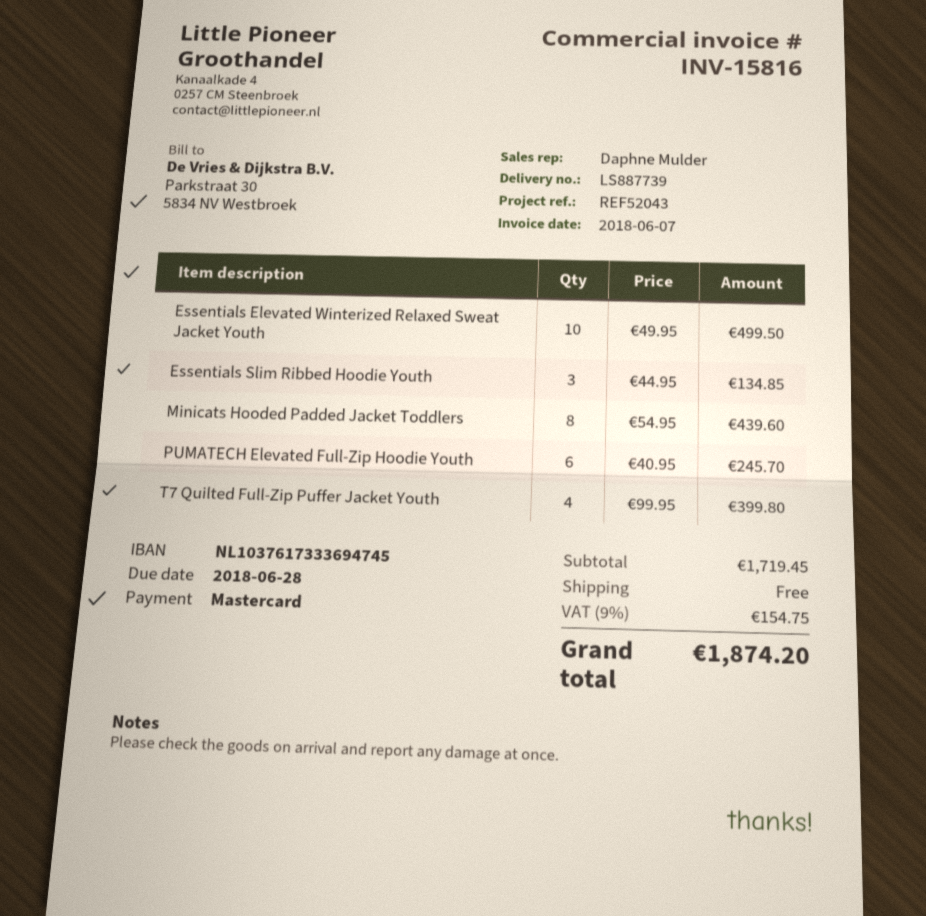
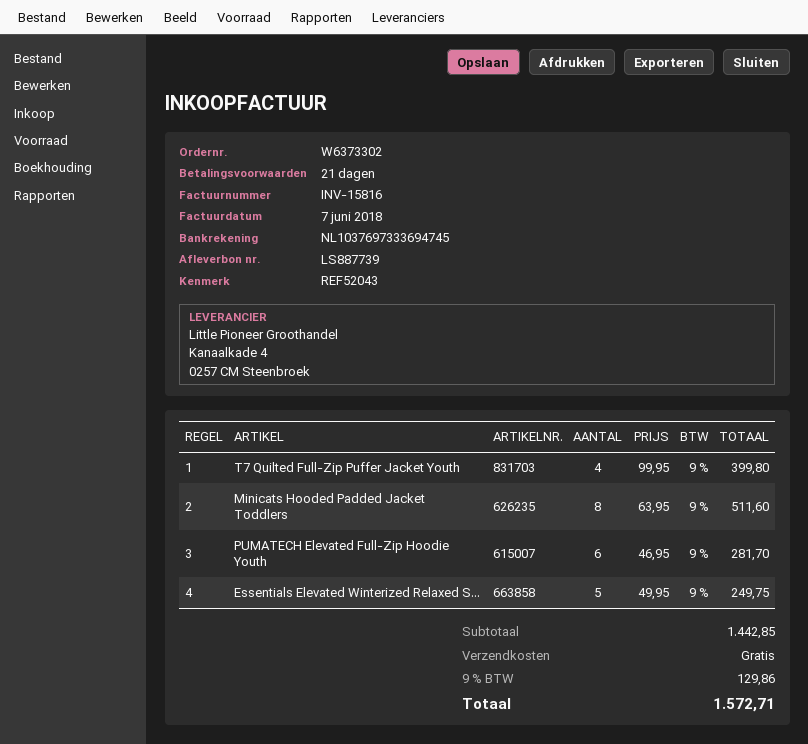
bank account: NL1037617333694745 -> NL1037697333694745
Essentials Elevated Winterized Relaxed Sweat Jacket Youth: 10 x 49.95 = 499.50 -> 5 x 49.95 = 249.75
Essentials Slim Ribbed Hoodie Youth: 3 x 44.95 = 134.85 -> none
Minicats Hooded Padded Jacket Toddlers: 8 x 54.95 = 439.60 -> 8 x 63.95 = 511.60
PUMATECH Elevated Full-Zip Hoodie Youth: 6 x 40.95 = 245.70 -> 6 x 46.95 = 281.70
subtotal: 1719.45 -> 1442.85
tax: 9% = 154.75 -> 9% = 129.86
total: 1874.20 -> 1572.71

